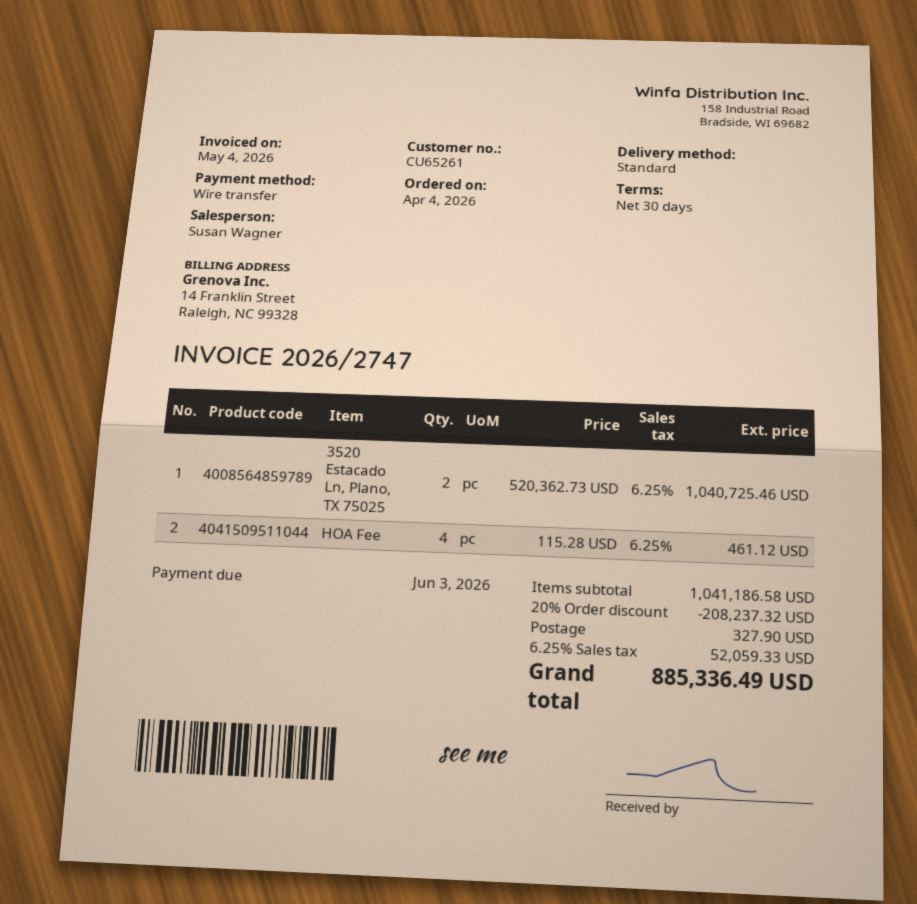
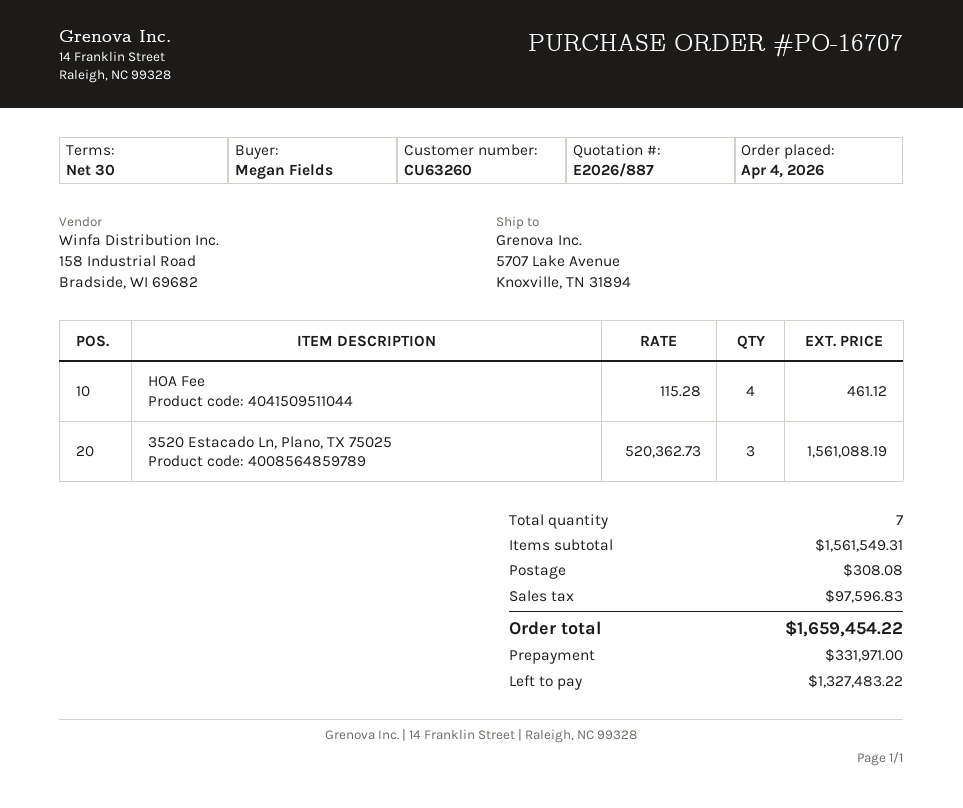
customer number: CU65261 -> CU63260
3520 Estacado Ln, Plano, TX 75025: 2 x 520362.73 = 1040725.46 -> 3 x 520362.73 = 1561088.19
subtotal: 1041186.58 -> 1561549.31
discount: 20% = 208237.32 -> none
shipping: 327.90 -> 308.08
tax: 52059.33 -> 97596.83
total: 885336.49 -> 1659454.22

